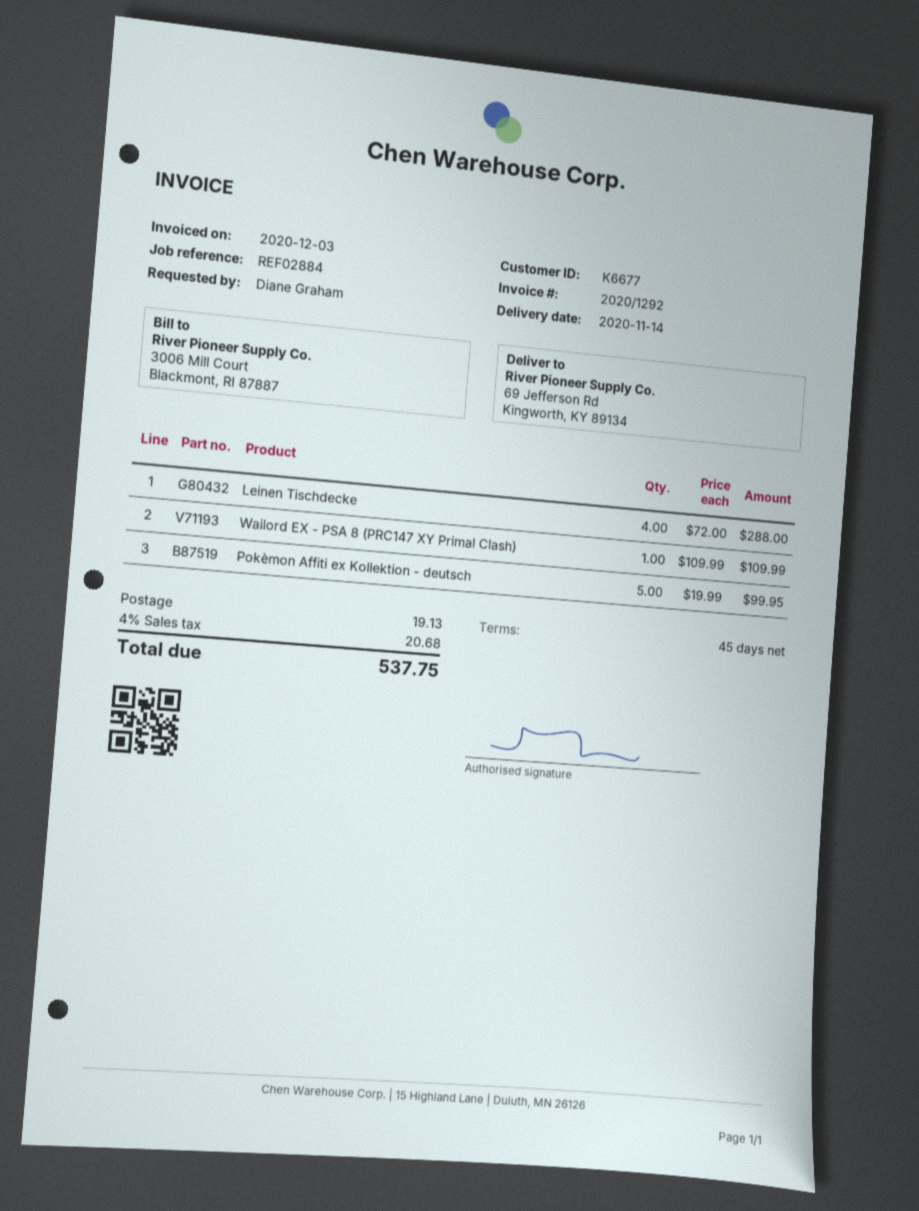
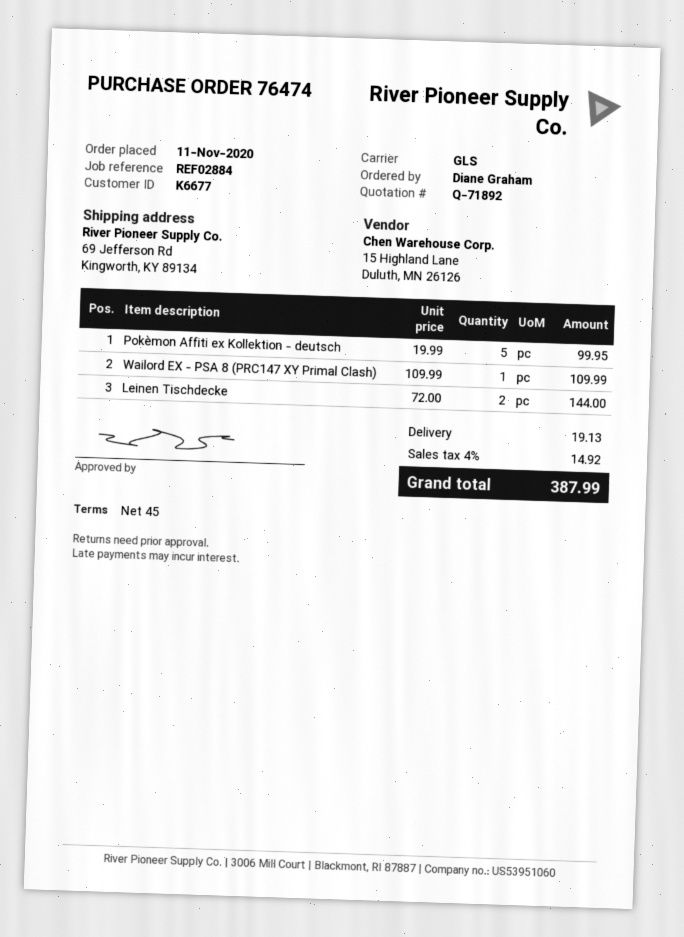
Leinen Tischdecke: 4 x 72.00 = 288.00 -> 2 x 72.00 = 144.00
tax: 4% = 20.68 -> 4% = 14.92
total: 537.75 -> 387.99

